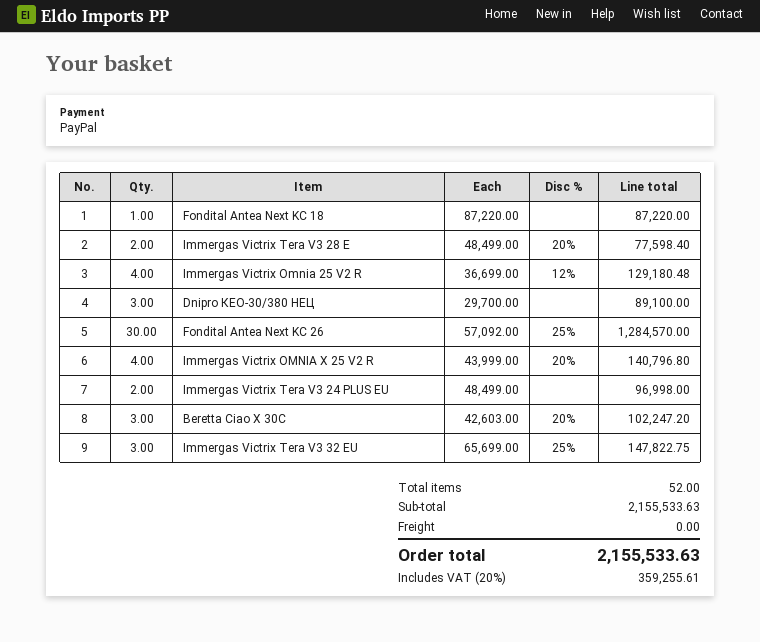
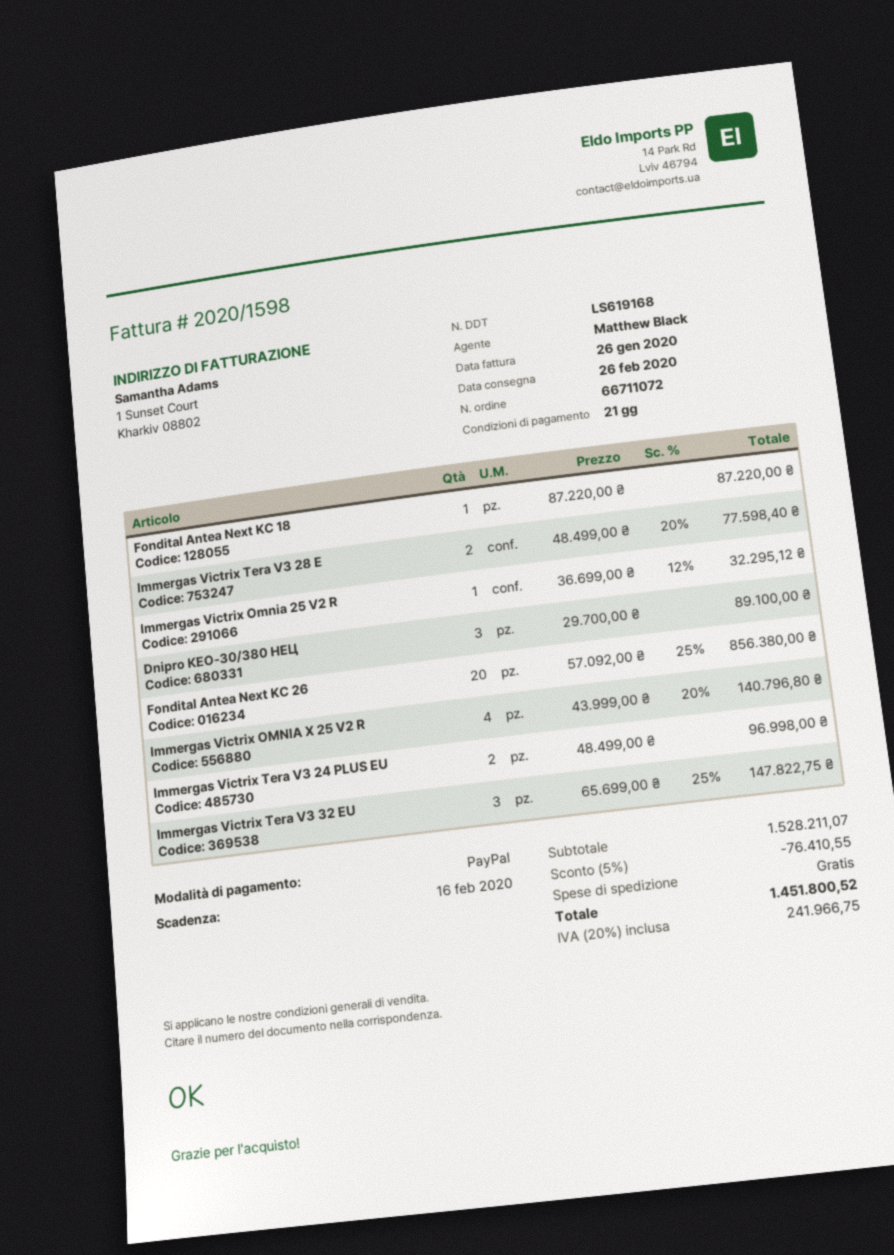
Immergas Victrix Omnia 25 V2 R: 4 x 36699.00 - 12% = 129180.48 -> 1 x 36699.00 - 12% = 32295.12
Fondital Antea Next KC 26: 30 x 57092.00 - 25% = 1284570.00 -> 20 x 57092.00 - 25% = 856380.00
Beretta Ciao X 30C: 3 x 42603.00 - 20% = 102247.20 -> none
subtotal: 2155533.63 -> 1528211.07
discount: none -> 5% = 76410.55
tax: 20% = 359255.61 -> 20% = 241966.75
total: 2155533.63 -> 1451800.52

